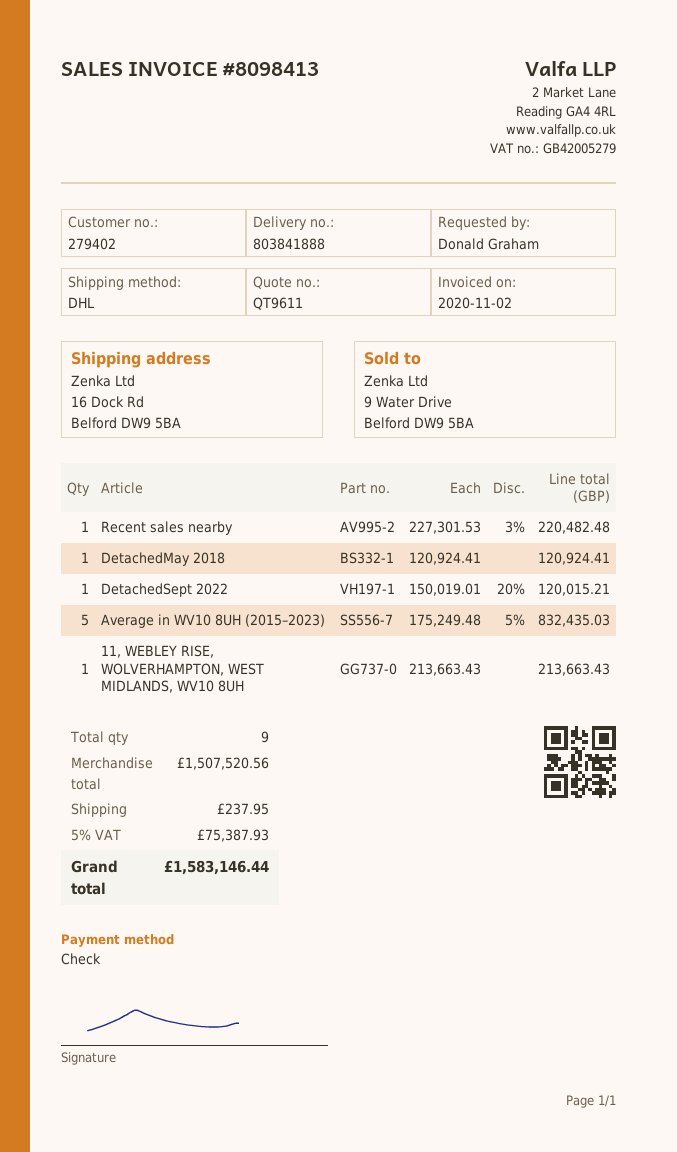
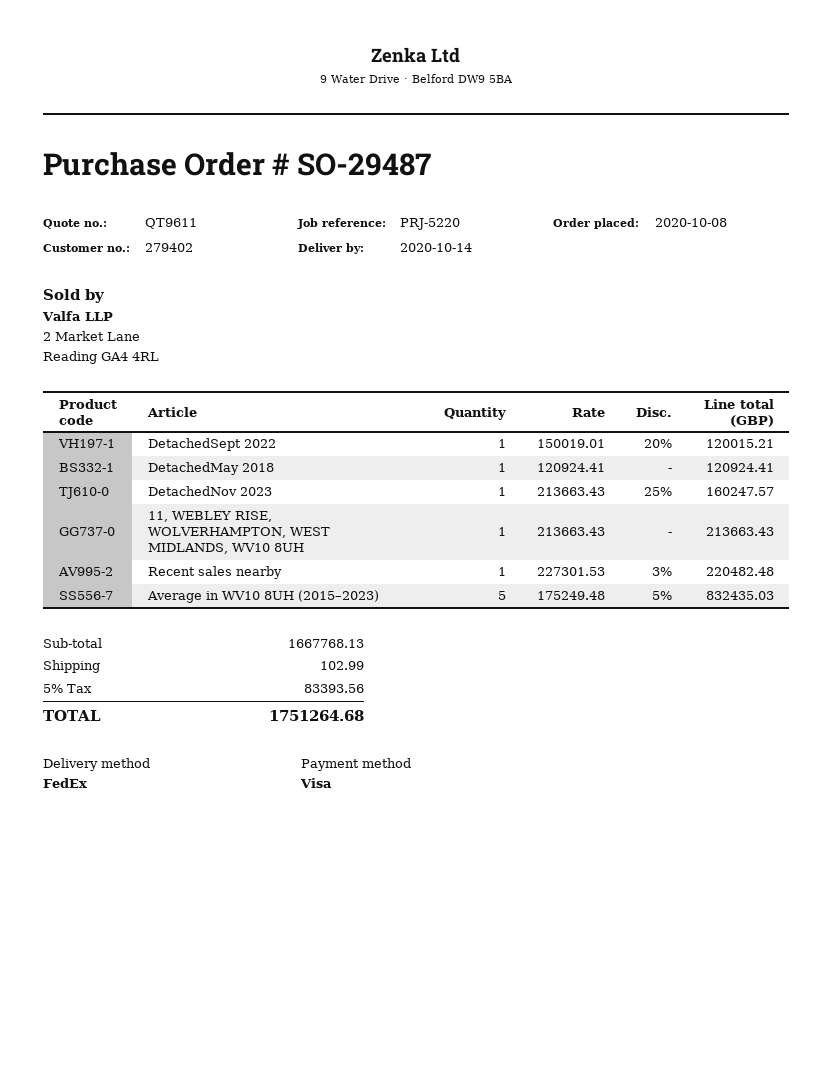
payment method: cheque -> Visa
shipping method: DHL -> FedEx
DetachedNov 2023: none -> 1 x 213663.43 - 25% = 160247.57
subtotal: 1507520.56 -> 1667768.13
shipping: 237.95 -> 102.99
tax: 5% = 75387.93 -> 5% = 83393.56
total: 1583146.44 -> 1751264.68

